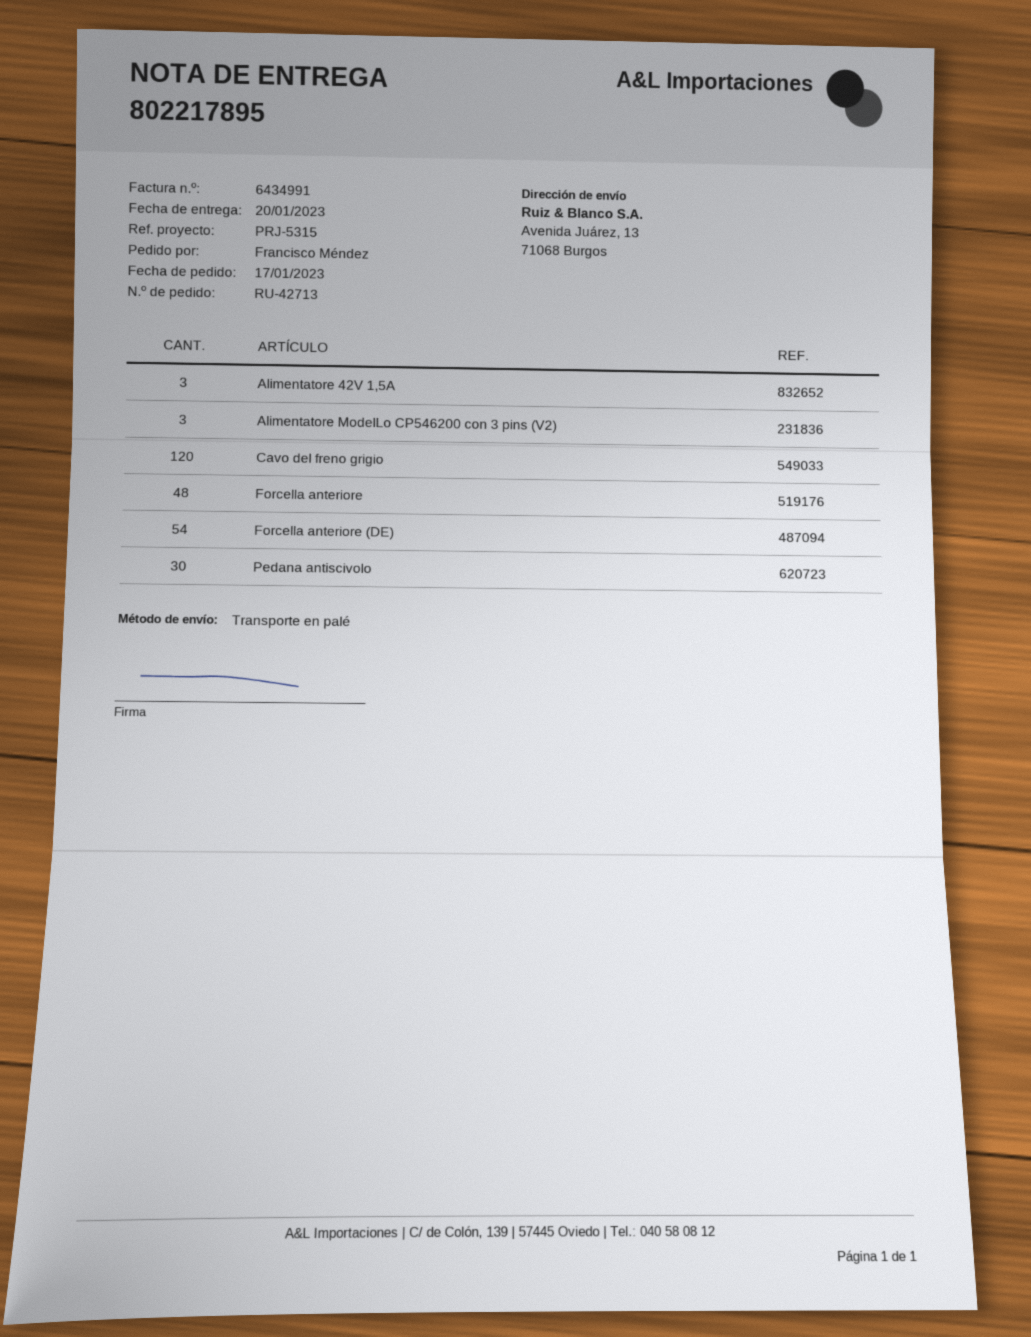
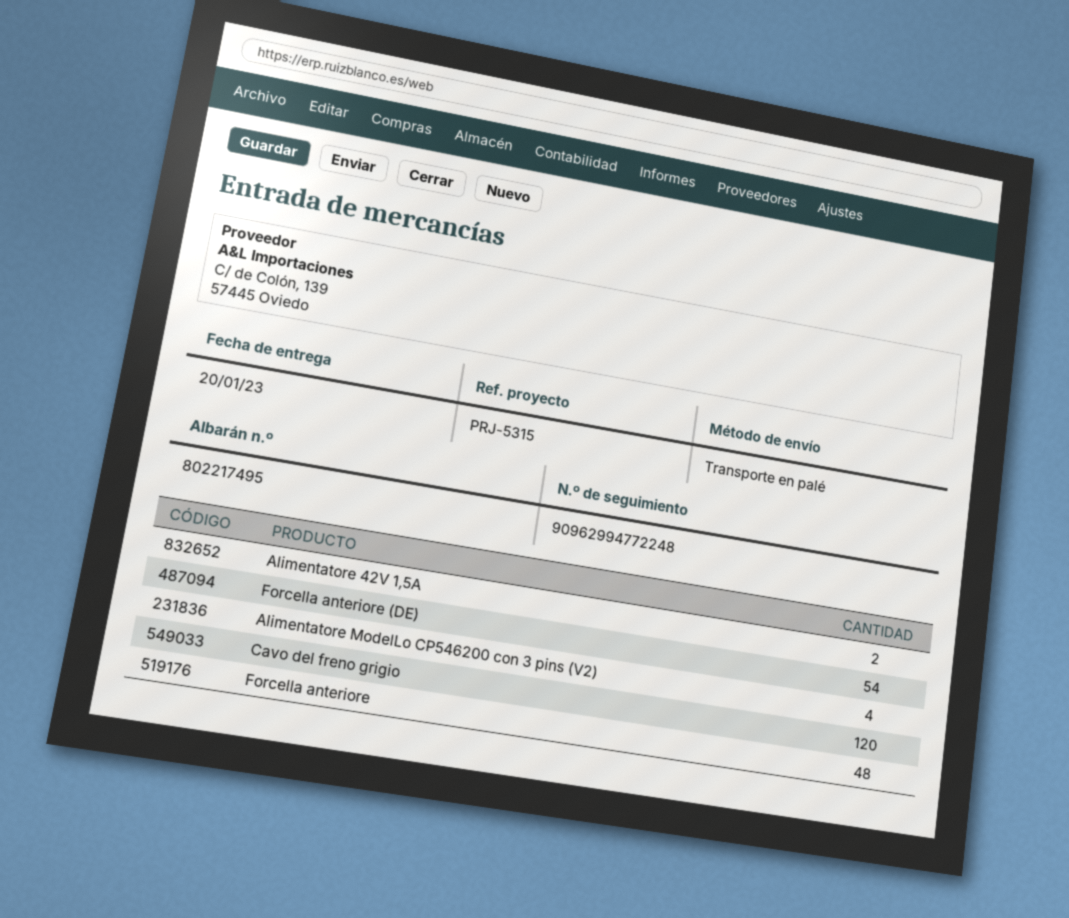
delivery note number: 802217895 -> 802217495
Alimentatore 42V 1,5A: 3 -> 2
Alimentatore ModelLo CP546200 con 3 pins (V2): 3 -> 4
Pedana antiscivolo: 30 -> none

